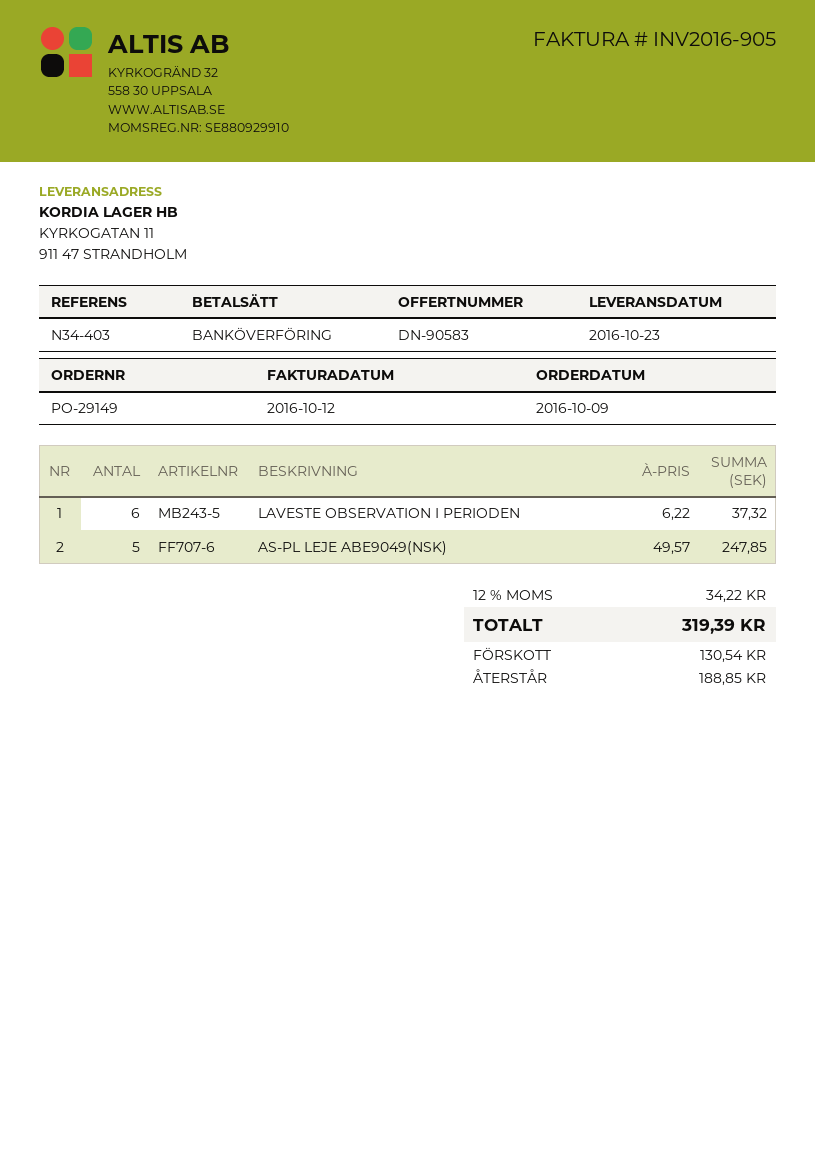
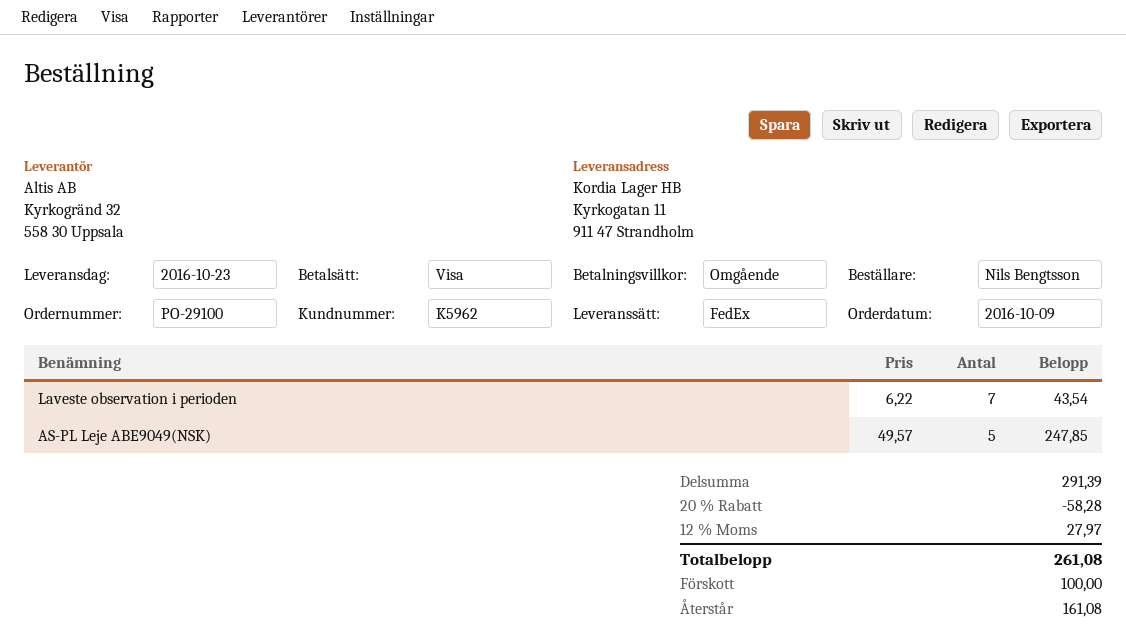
order number: PO-29149 -> PO-29100
payment method: bank transfer -> Visa
LAVESTE OBSERVATION I PERIODEN: 6 x 6.22 = 37.32 -> 7 x 6.22 = 43.54
discount: none -> 20% = 58.28
tax: 12% = 34.22 -> 12% = 27.97
total: 319.39 -> 261.08
deposit: 130.54 -> 100.00
balance: 188.85 -> 161.08

